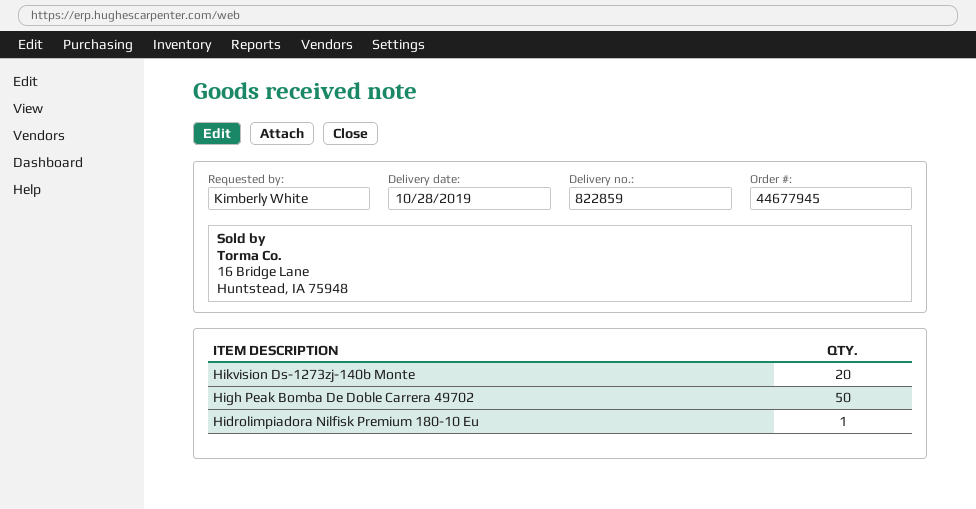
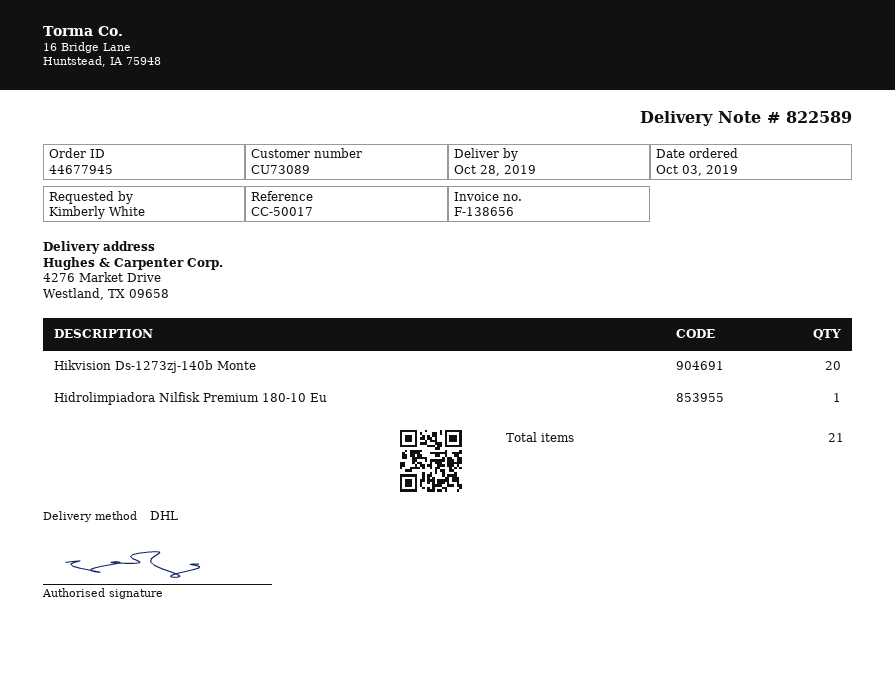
delivery note number: 822859 -> 822589
High Peak Bomba De Doble Carrera 49702: 50 -> none

